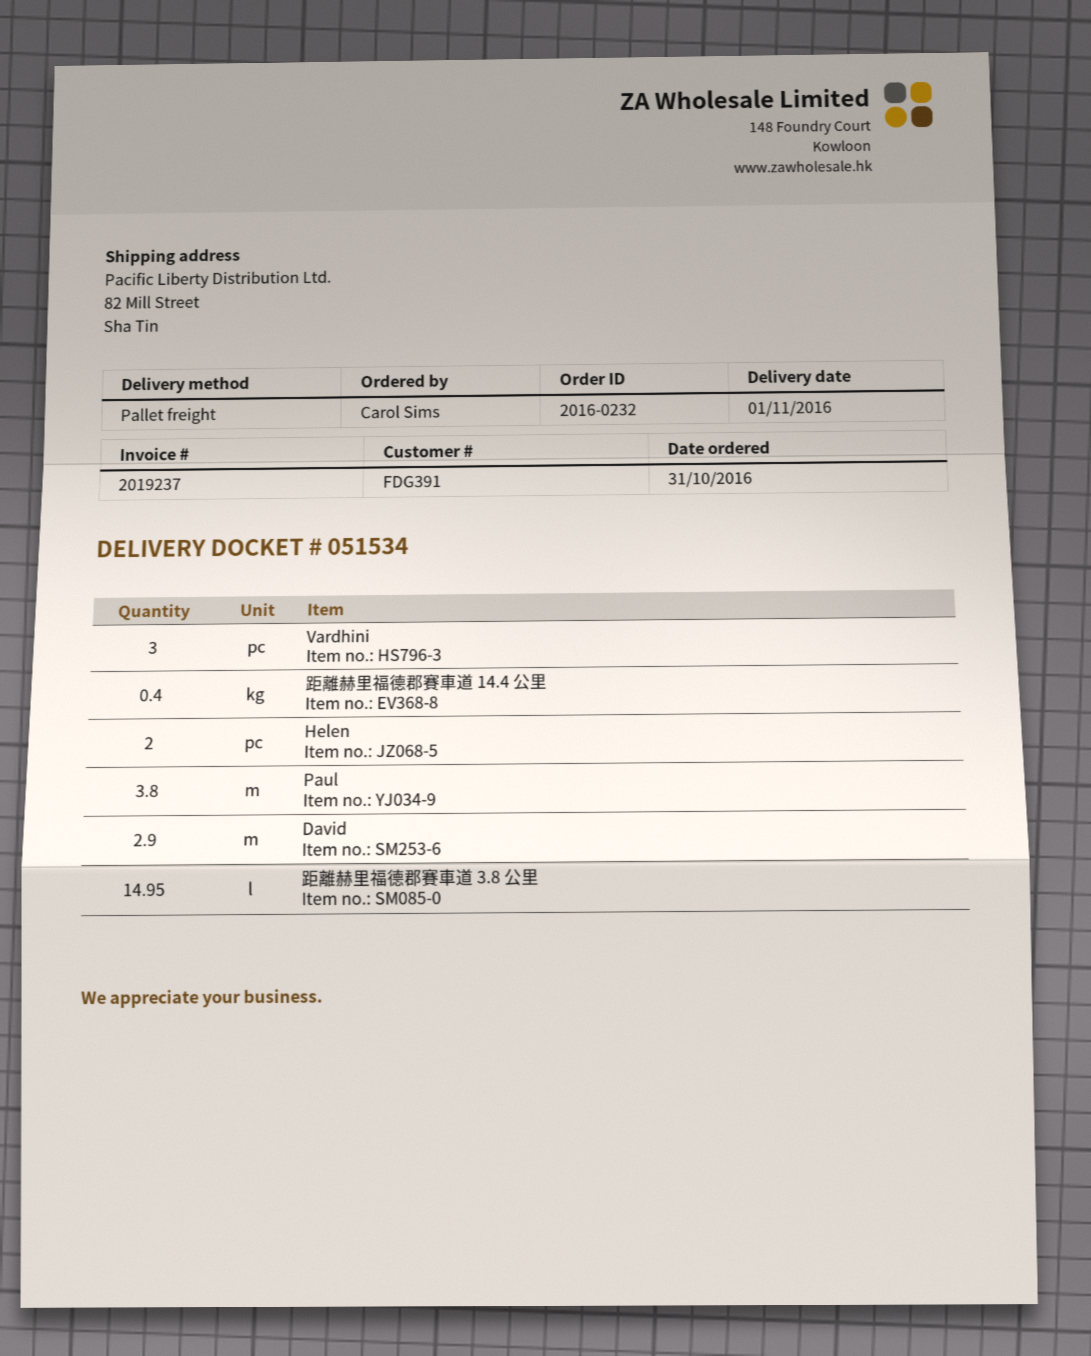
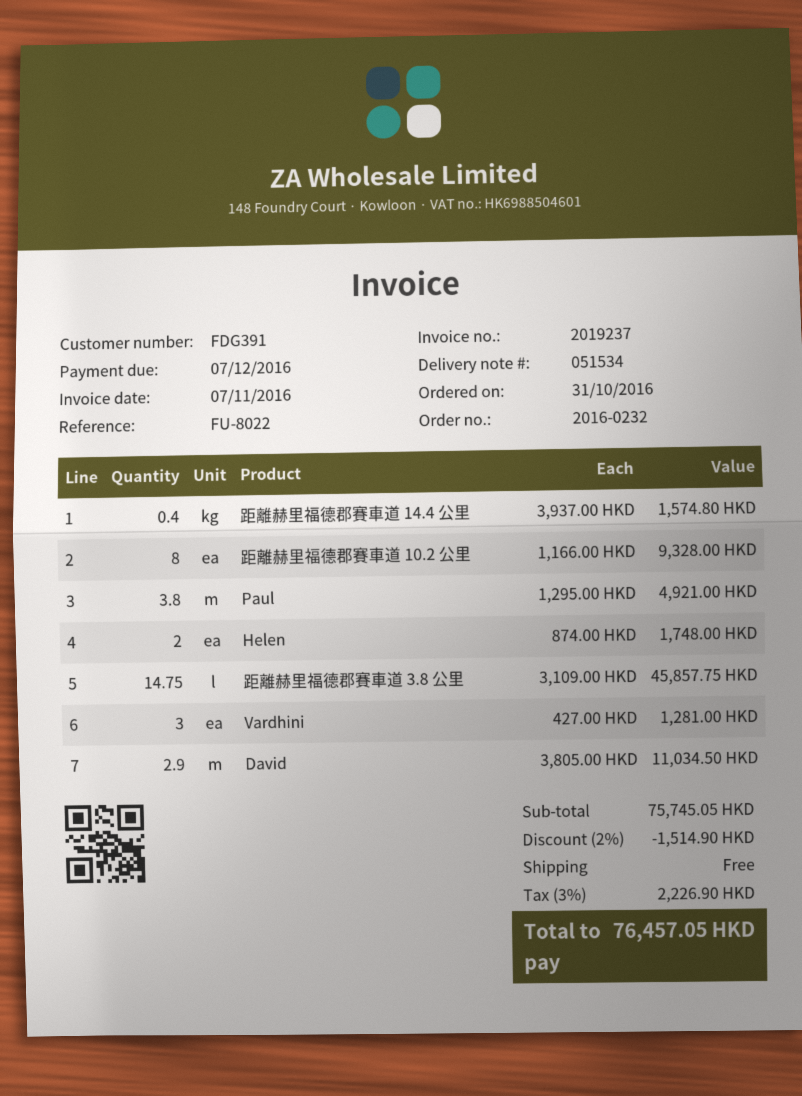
距離赫里福德郡賽車道 3.8 公里: 14.95 -> 14.75
距離赫里福德郡賽車道 10.2 公里: none -> 8

